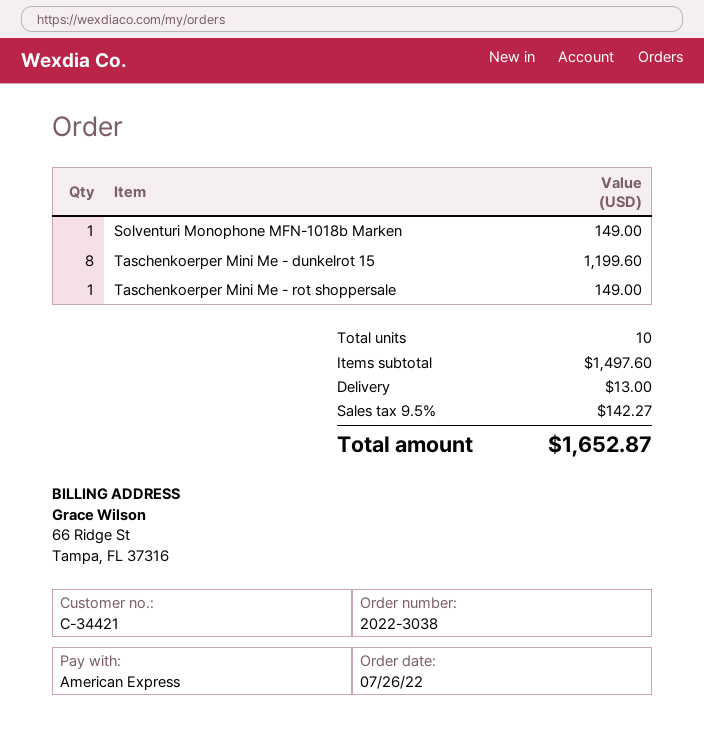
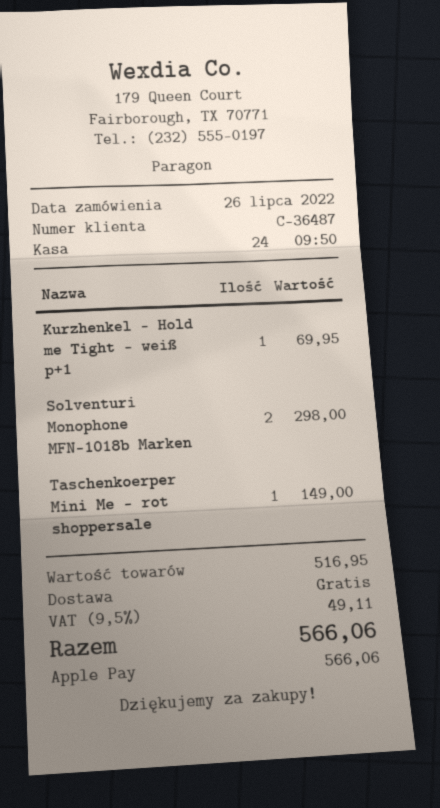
customer number: C-34421 -> C-36487
payment method: American Express -> Apple Pay
Solventuri Monophone MFN-1018b Marken: 1 for 149.00 -> 2 for 298.00
Taschenkoerper Mini Me - dunkelrot 15: 8 for 1199.60 -> none
Kurzhenkel - Hold me Tight - weiß p+1: none -> 1 for 69.95
subtotal: 1497.60 -> 516.95
shipping: 13.00 -> 0.00
tax: 9.5% = 142.27 -> 9.5% = 49.11
total: 1652.87 -> 566.06

